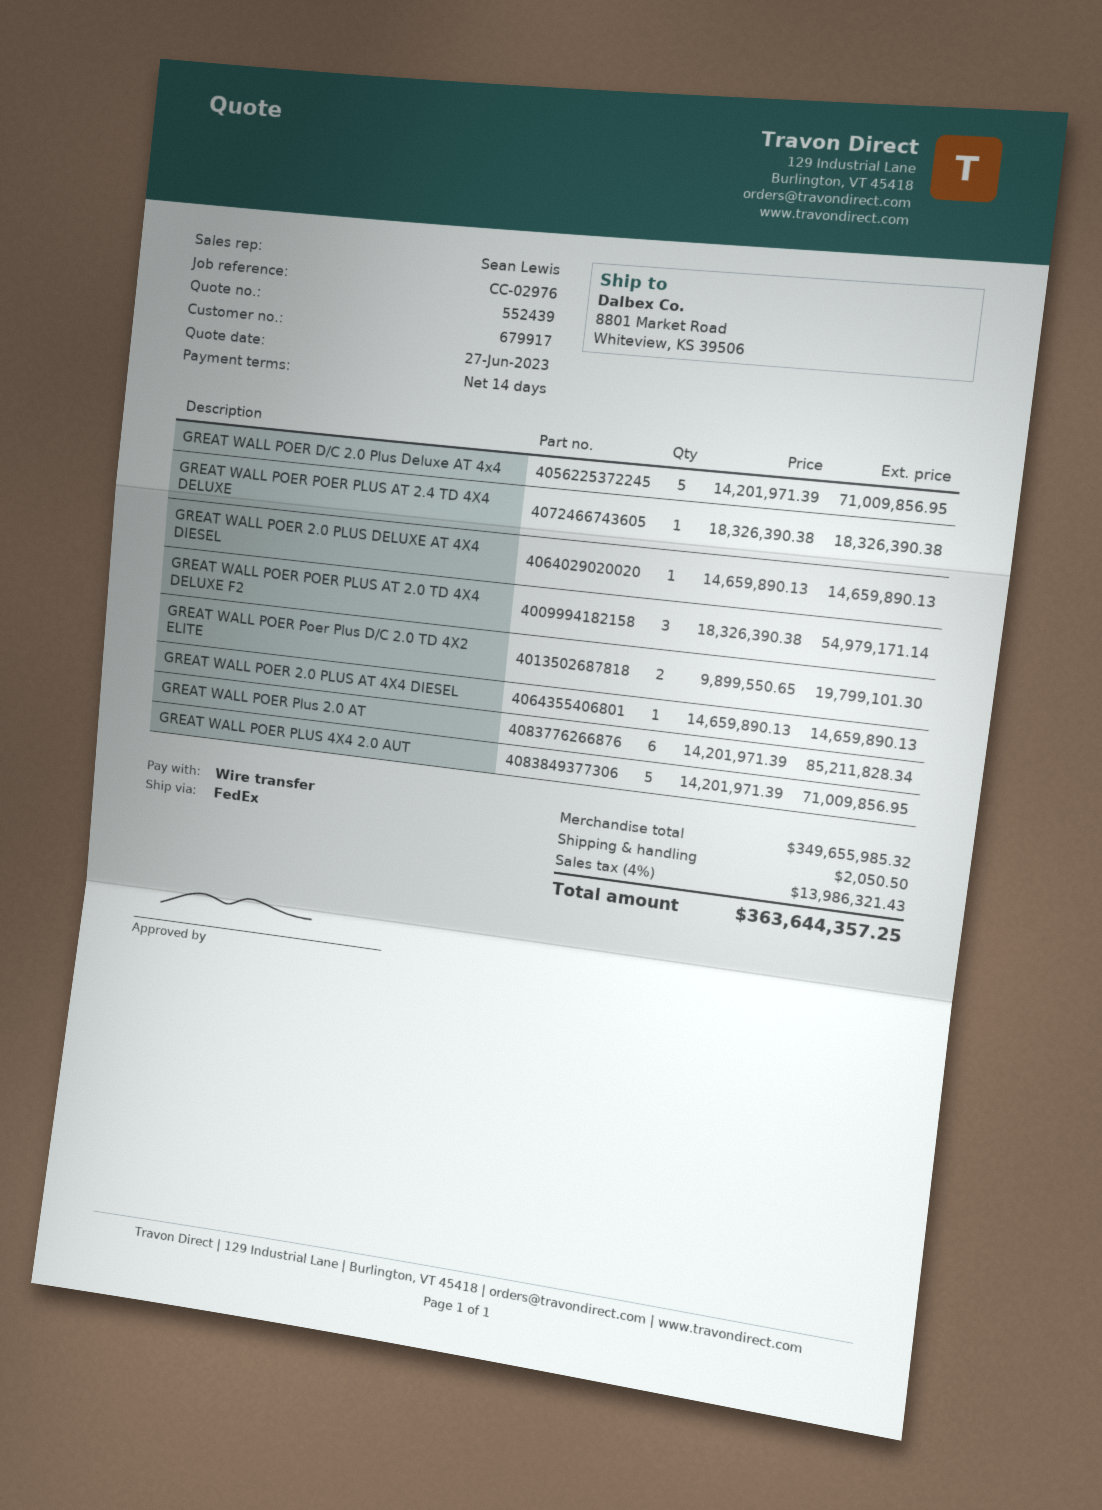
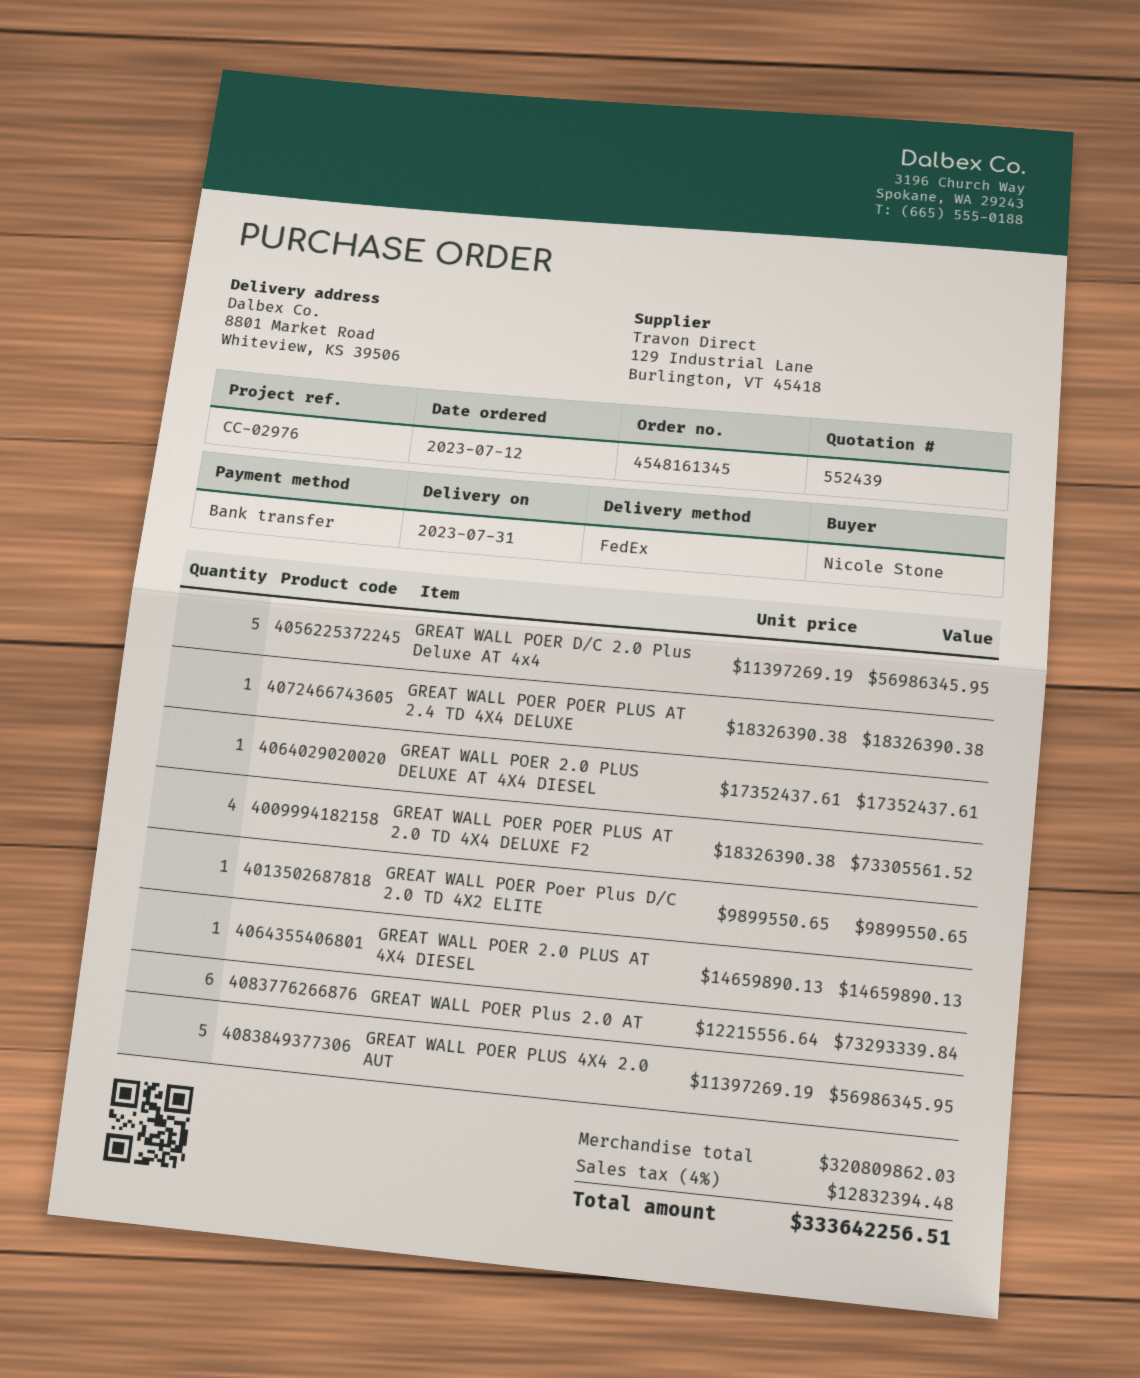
GREAT WALL POER D/C 2.0 Plus Deluxe AT 4x4: 5 x 14201971.39 = 71009856.95 -> 5 x 11397269.19 = 56986345.95
GREAT WALL POER 2.0 PLUS DELUXE AT 4X4 DIESEL: 1 x 14659890.13 = 14659890.13 -> 1 x 17352437.61 = 17352437.61
GREAT WALL POER POER PLUS AT 2.0 TD 4X4 DELUXE F2: 3 x 18326390.38 = 54979171.14 -> 4 x 18326390.38 = 73305561.52
GREAT WALL POER Poer Plus D/C 2.0 TD 4X2 ELITE: 2 x 9899550.65 = 19799101.30 -> 1 x 9899550.65 = 9899550.65
GREAT WALL POER Plus 2.0 AT: 6 x 14201971.39 = 85211828.34 -> 6 x 12215556.64 = 73293339.84
GREAT WALL POER PLUS 4X4 2.0 AUT: 5 x 14201971.39 = 71009856.95 -> 5 x 11397269.19 = 56986345.95
subtotal: 349655985.32 -> 320809862.03
shipping: 2050.50 -> none
tax: 4% = 13986321.43 -> 4% = 12832394.48
total: 363644357.25 -> 333642256.51

